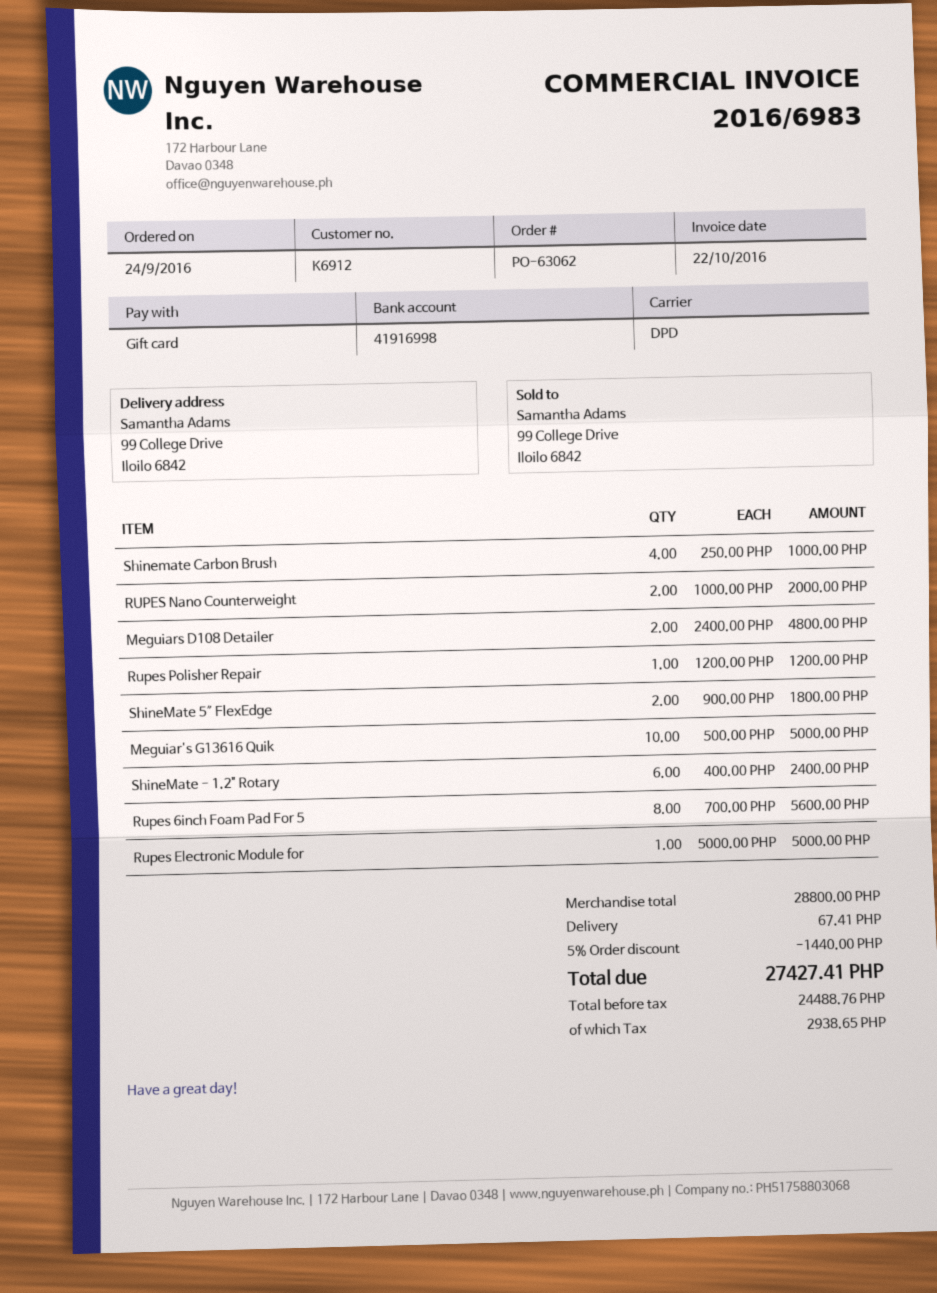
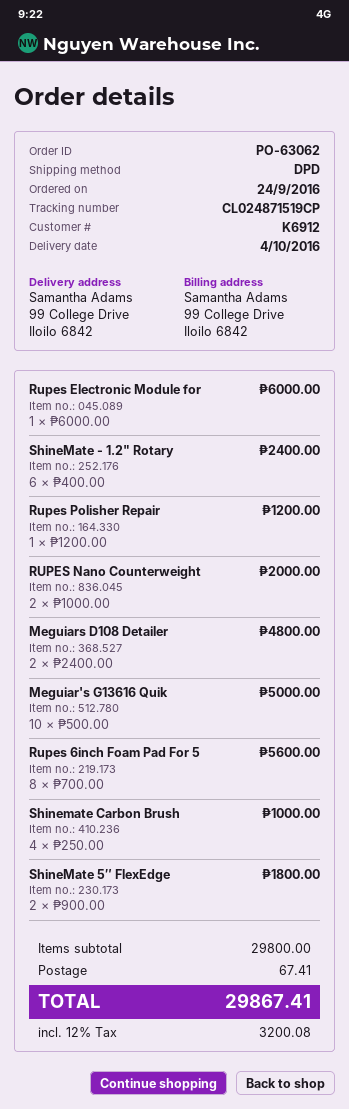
Rupes Electronic Module for: 1 x 5000.00 = 5000.00 -> 1 x 6000.00 = 6000.00
subtotal: 28800.00 -> 29800.00
discount: 5% = 1440.00 -> none
tax: 2938.65 -> 3200.08
total: 27427.41 -> 29867.41

